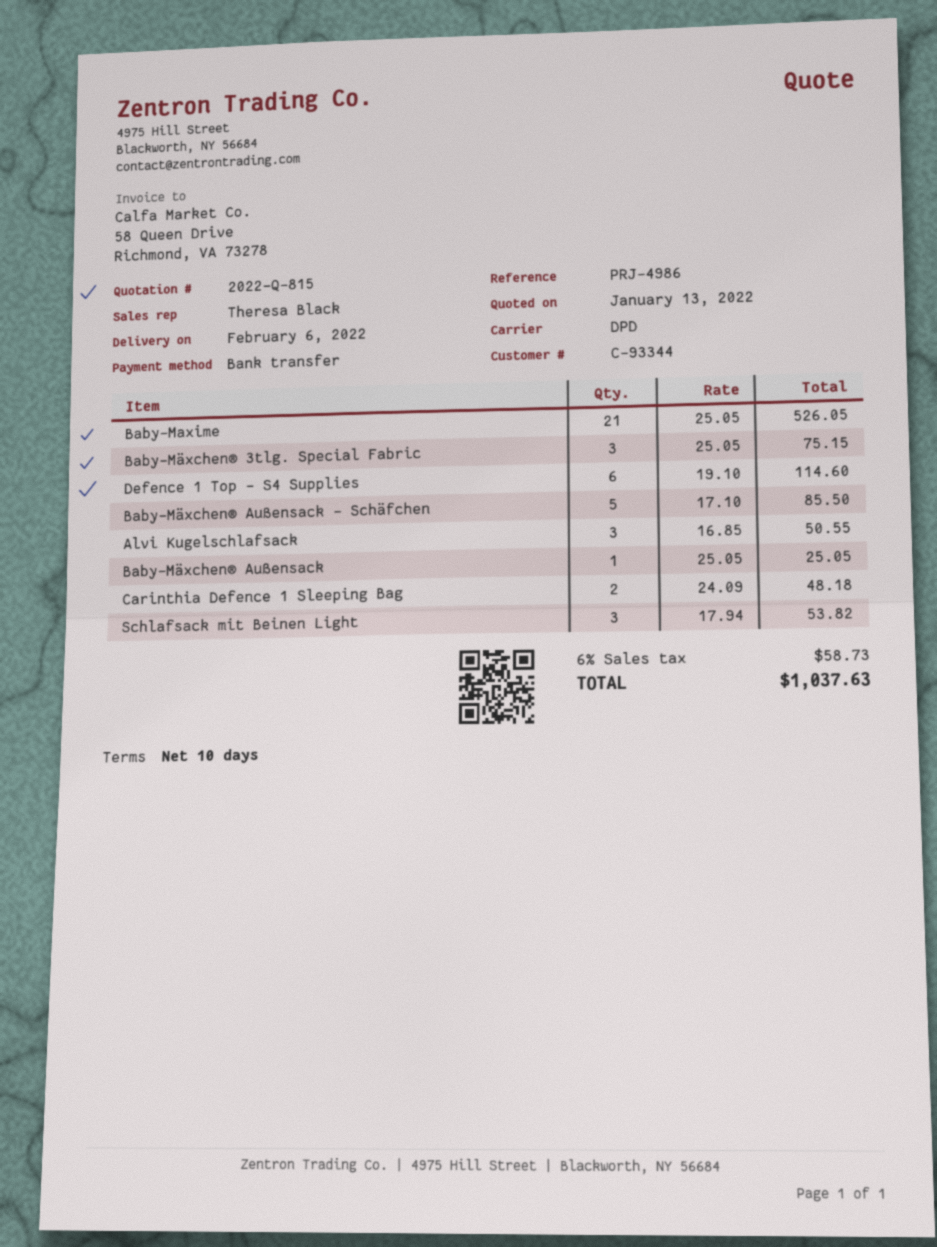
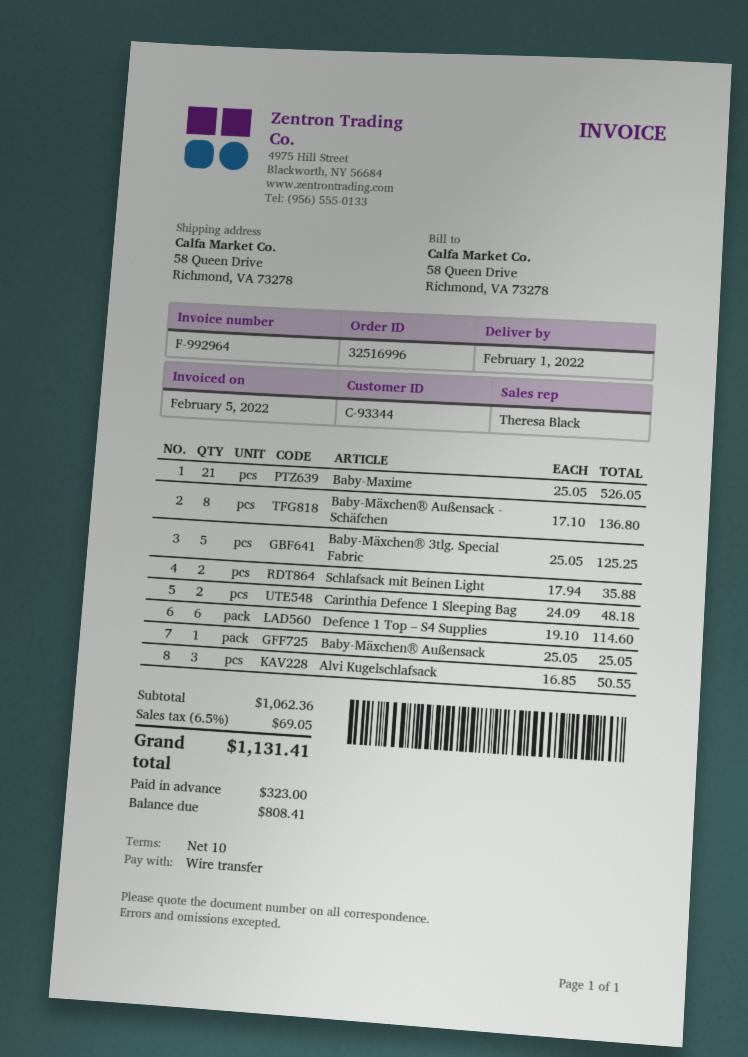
delivery date: 2022-02-06 -> 2022-02-01
Baby-Mäxchen® 3tlg. Special Fabric: 3 x 25.05 = 75.15 -> 5 x 25.05 = 125.25
Baby-Mäxchen® Außensack - Schäfchen: 5 x 17.10 = 85.50 -> 8 x 17.10 = 136.80
Schlafsack mit Beinen Light: 3 x 17.94 = 53.82 -> 2 x 17.94 = 35.88
tax: 6% = 58.73 -> 6.5% = 69.05
total: 1037.63 -> 1131.41

